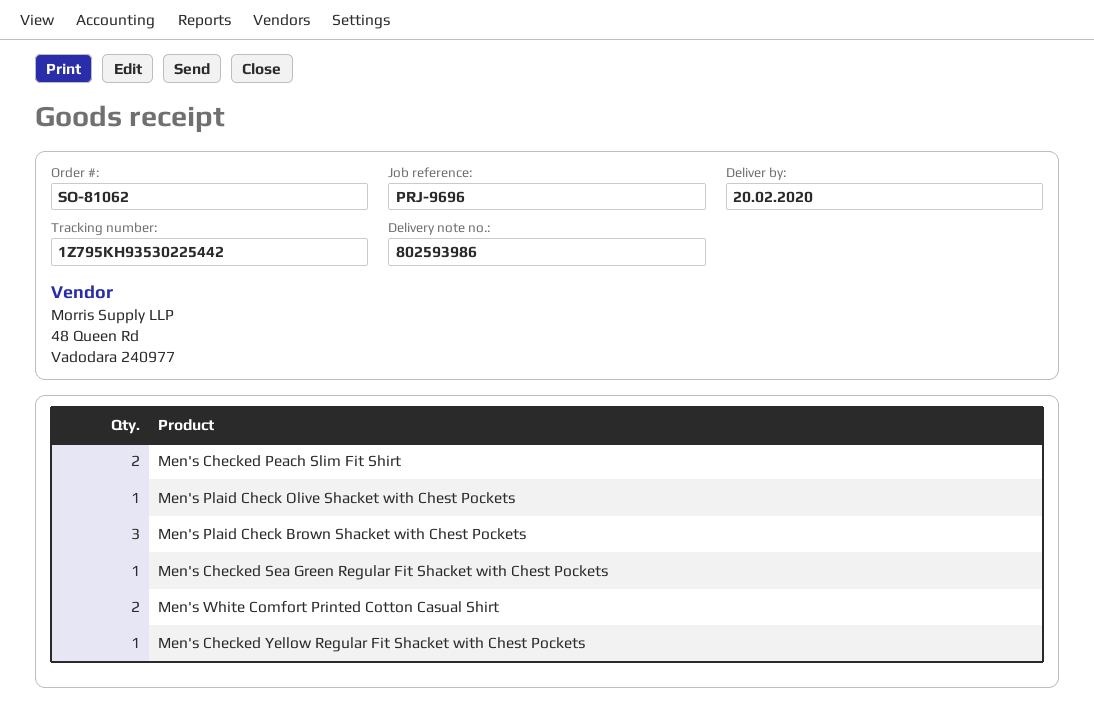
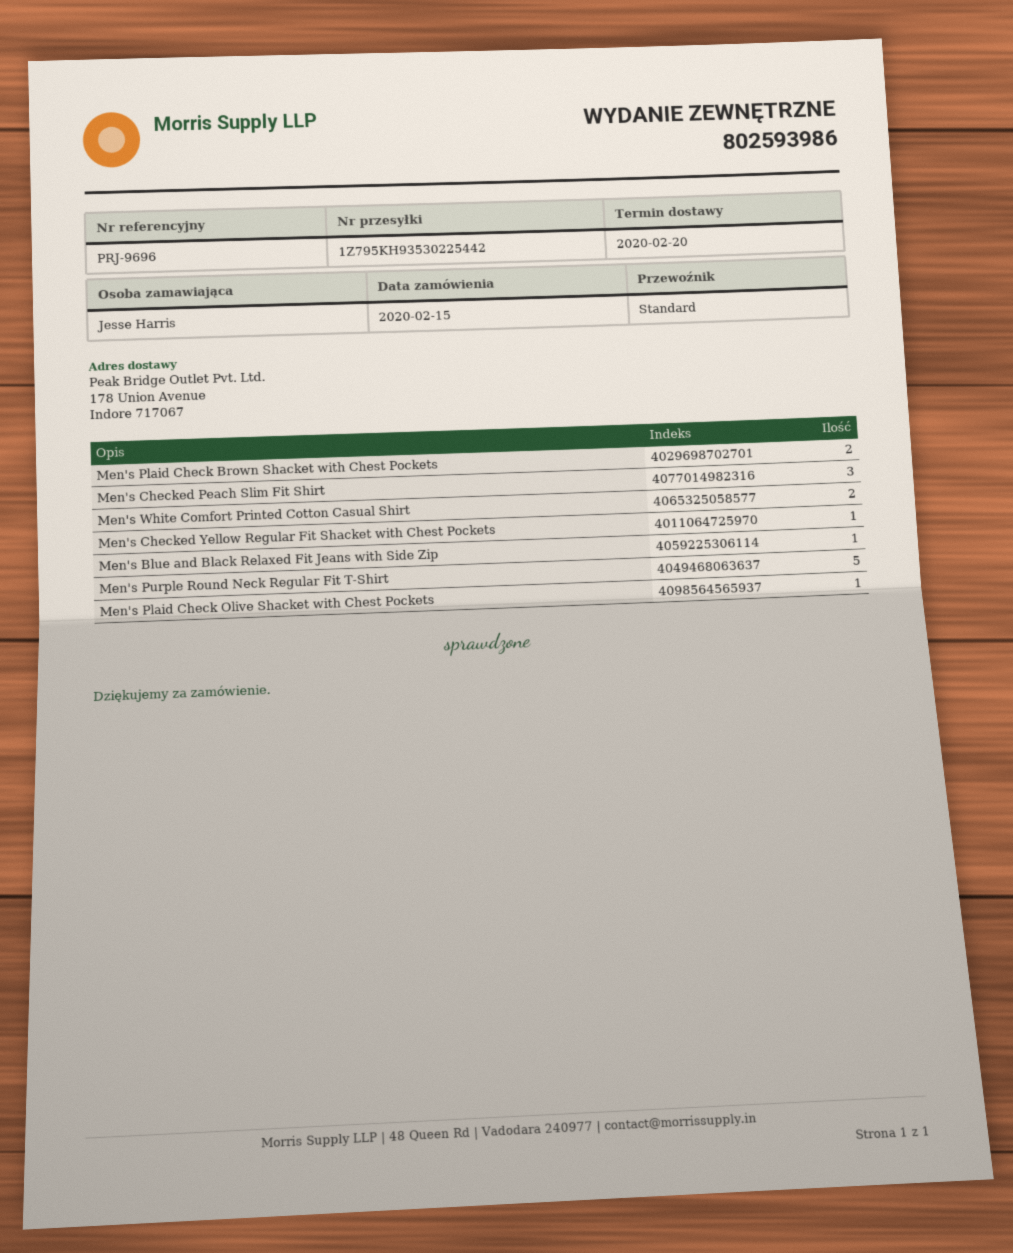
Men's Checked Peach Slim Fit Shirt: 2 -> 3
Men's Plaid Check Brown Shacket with Chest Pockets: 3 -> 2
Men's Checked Sea Green Regular Fit Shacket with Chest Pockets: 1 -> none
Men's Blue and Black Relaxed Fit Jeans with Side Zip: none -> 1
Men's Purple Round Neck Regular Fit T-Shirt: none -> 5

